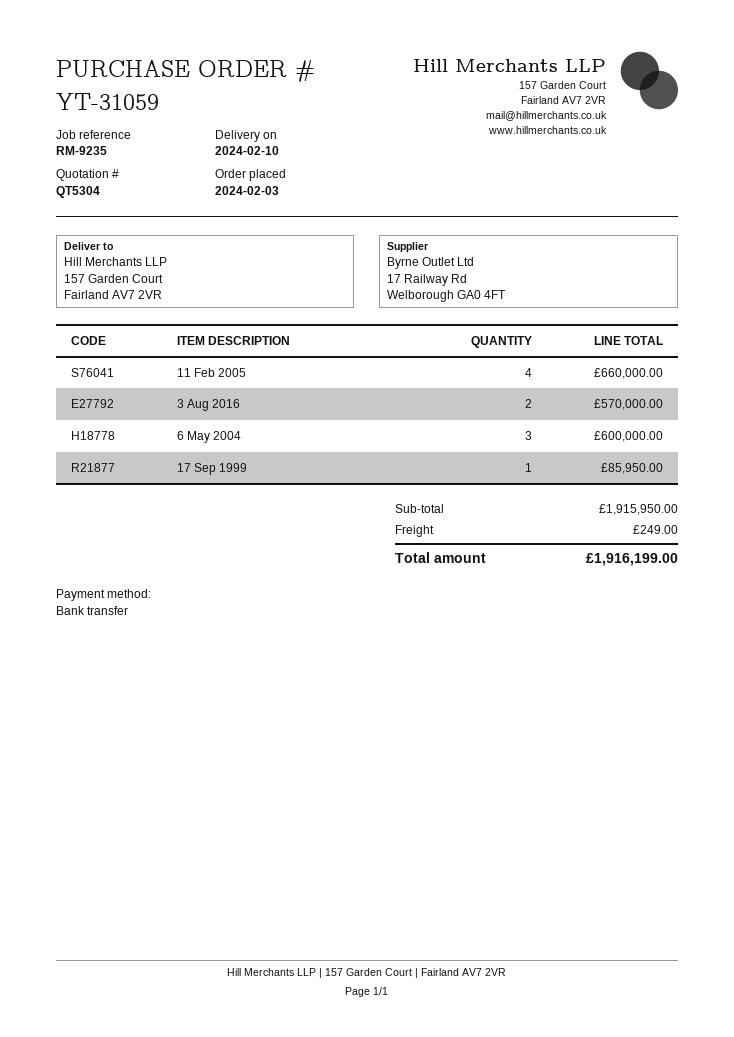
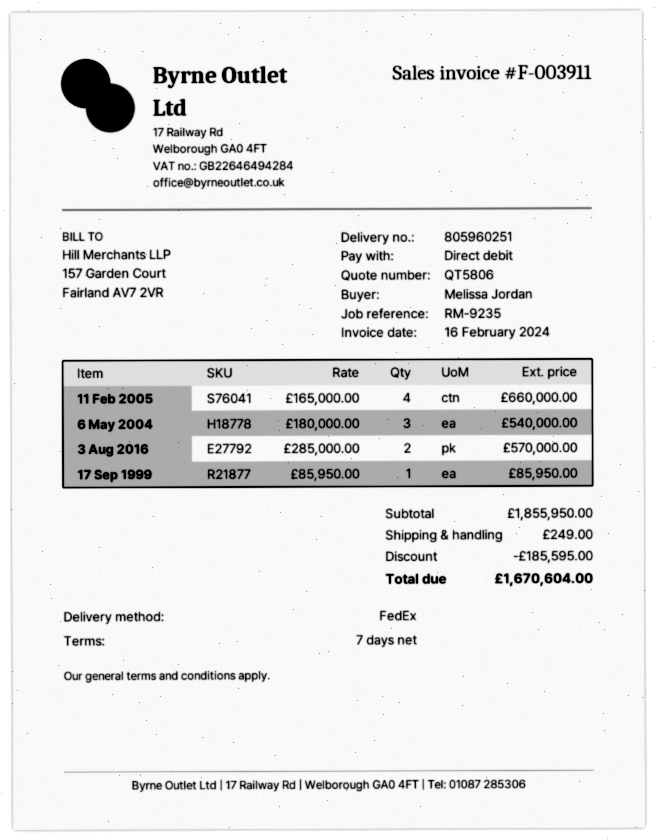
quote number: QT5304 -> QT5806
payment method: bank transfer -> direct debit
6 May 2004: 3 for 600000.00 -> 3 for 540000.00
subtotal: 1915950.00 -> 1855950.00
discount: none -> 185595.00
total: 1916199.00 -> 1670604.00

